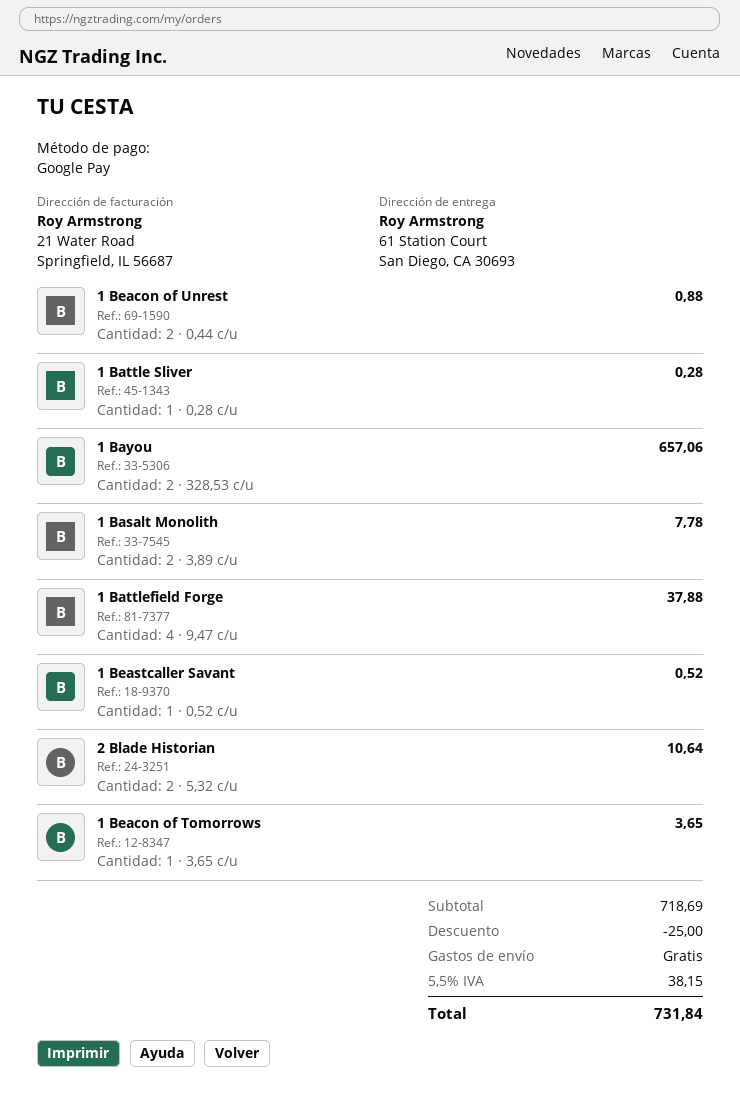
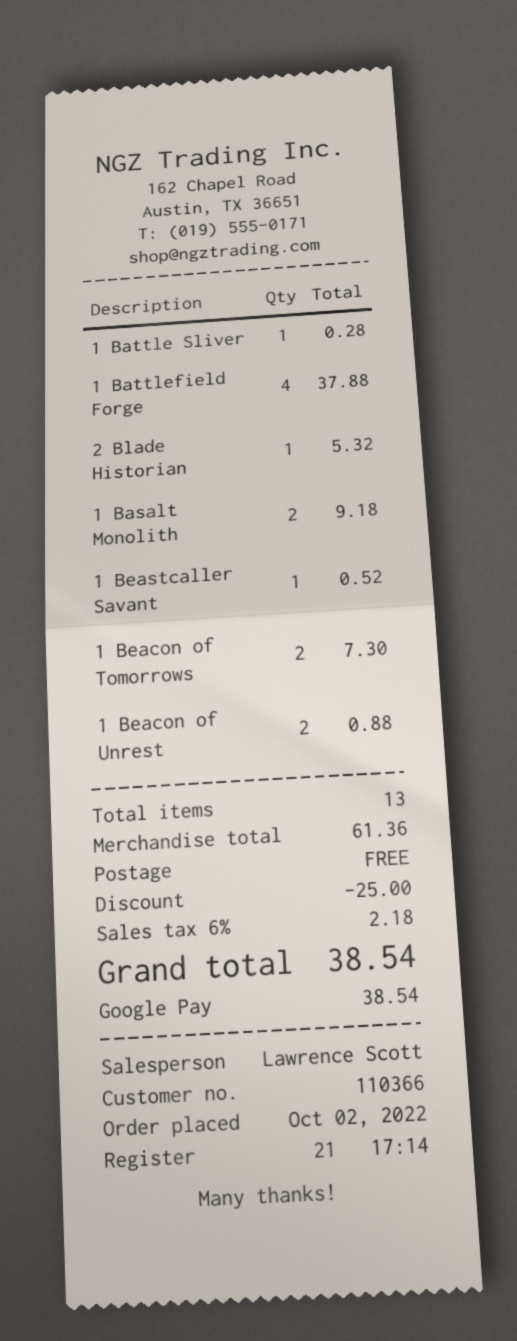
1 Bayou: 2 for 657.06 -> none
1 Basalt Monolith: 2 for 7.78 -> 2 for 9.18
2 Blade Historian: 2 for 10.64 -> 1 for 5.32
1 Beacon of Tomorrows: 1 for 3.65 -> 2 for 7.30
subtotal: 718.69 -> 61.36
tax: 5.5% = 38.15 -> 6% = 2.18
total: 731.84 -> 38.54

